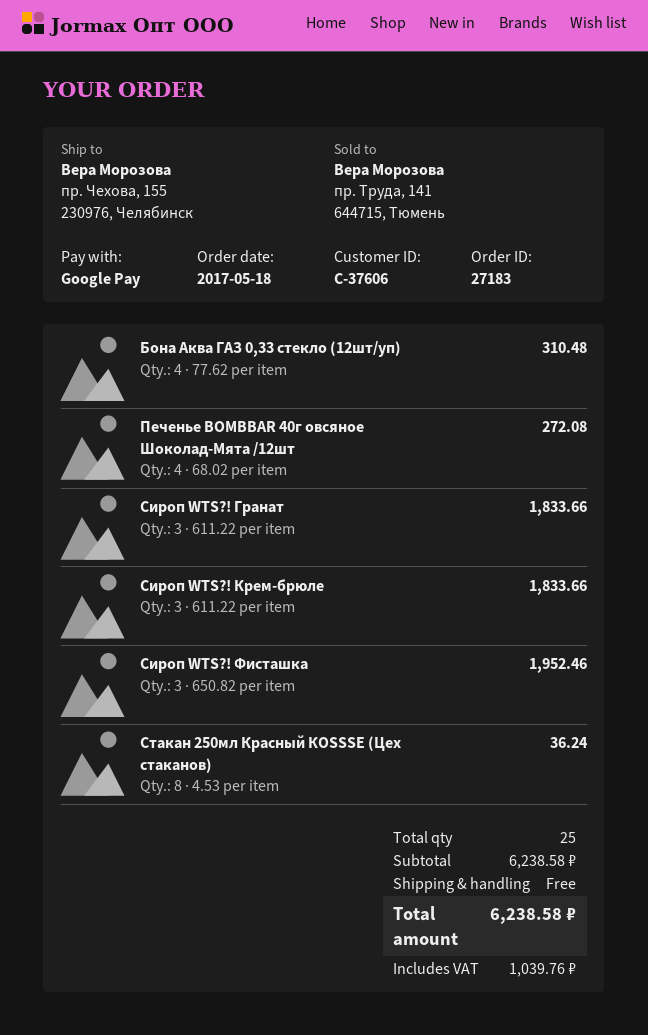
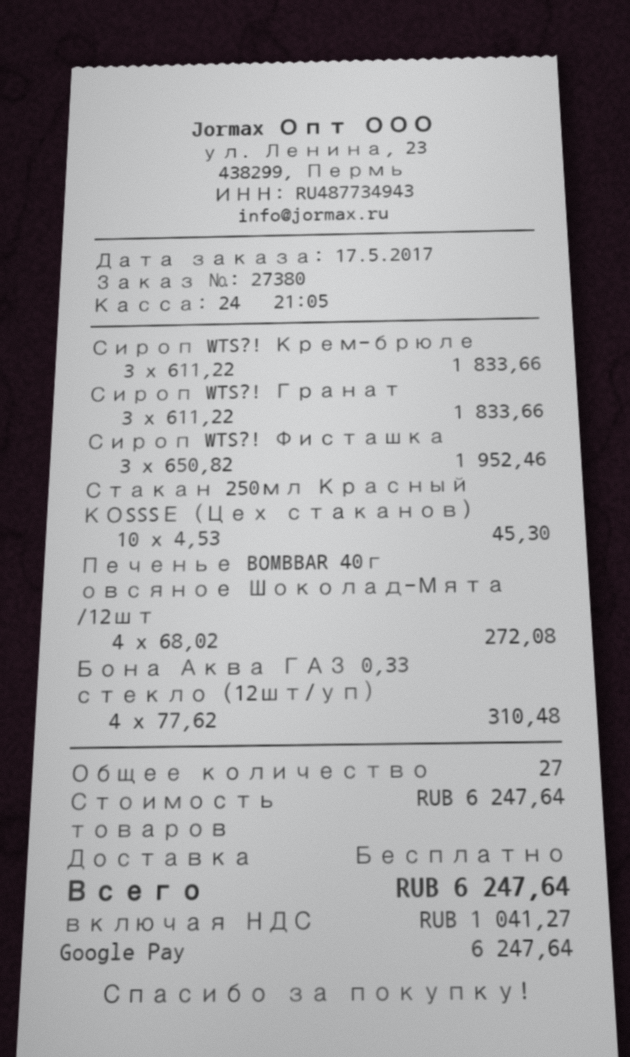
order number: 27183 -> 27380
order date: 2017-05-18 -> 2017-05-17
Стакан 250мл Красный КОSSSЕ (Цех стаканов): 8 x 4.53 = 36.24 -> 10 x 4.53 = 45.30
total quantity: 25 -> 27
subtotal: 6238.58 -> 6247.64
tax: 1039.76 -> 1041.27
total: 6238.58 -> 6247.64

